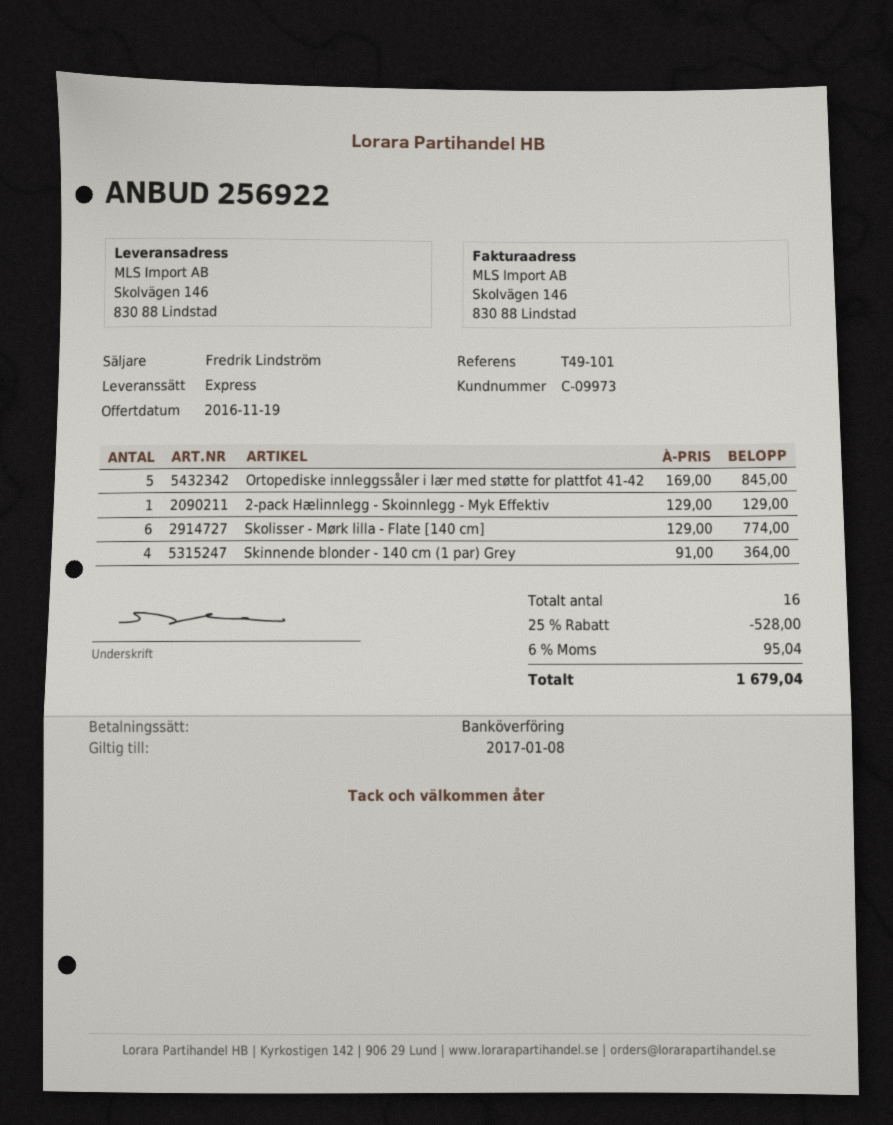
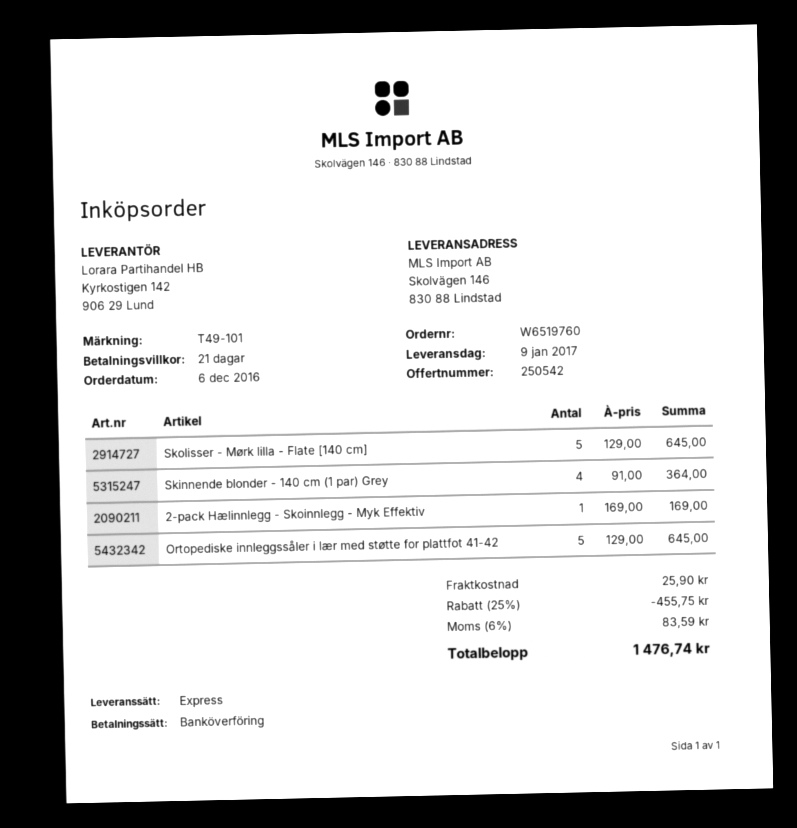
quote number: 256922 -> 250542
Ortopediske innleggssåler i lær med støtte for plattfot 41-42: 5 x 169.00 = 845.00 -> 5 x 129.00 = 645.00
2-pack Hælinnlegg - Skoinnlegg - Myk Effektiv: 1 x 129.00 = 129.00 -> 1 x 169.00 = 169.00
Skolisser - Mørk lilla - Flate [140 cm]: 6 x 129.00 = 774.00 -> 5 x 129.00 = 645.00
discount: 25% = 528.00 -> 25% = 455.75
shipping: none -> 25.90
tax: 6% = 95.04 -> 6% = 83.59
total: 1679.04 -> 1476.74

